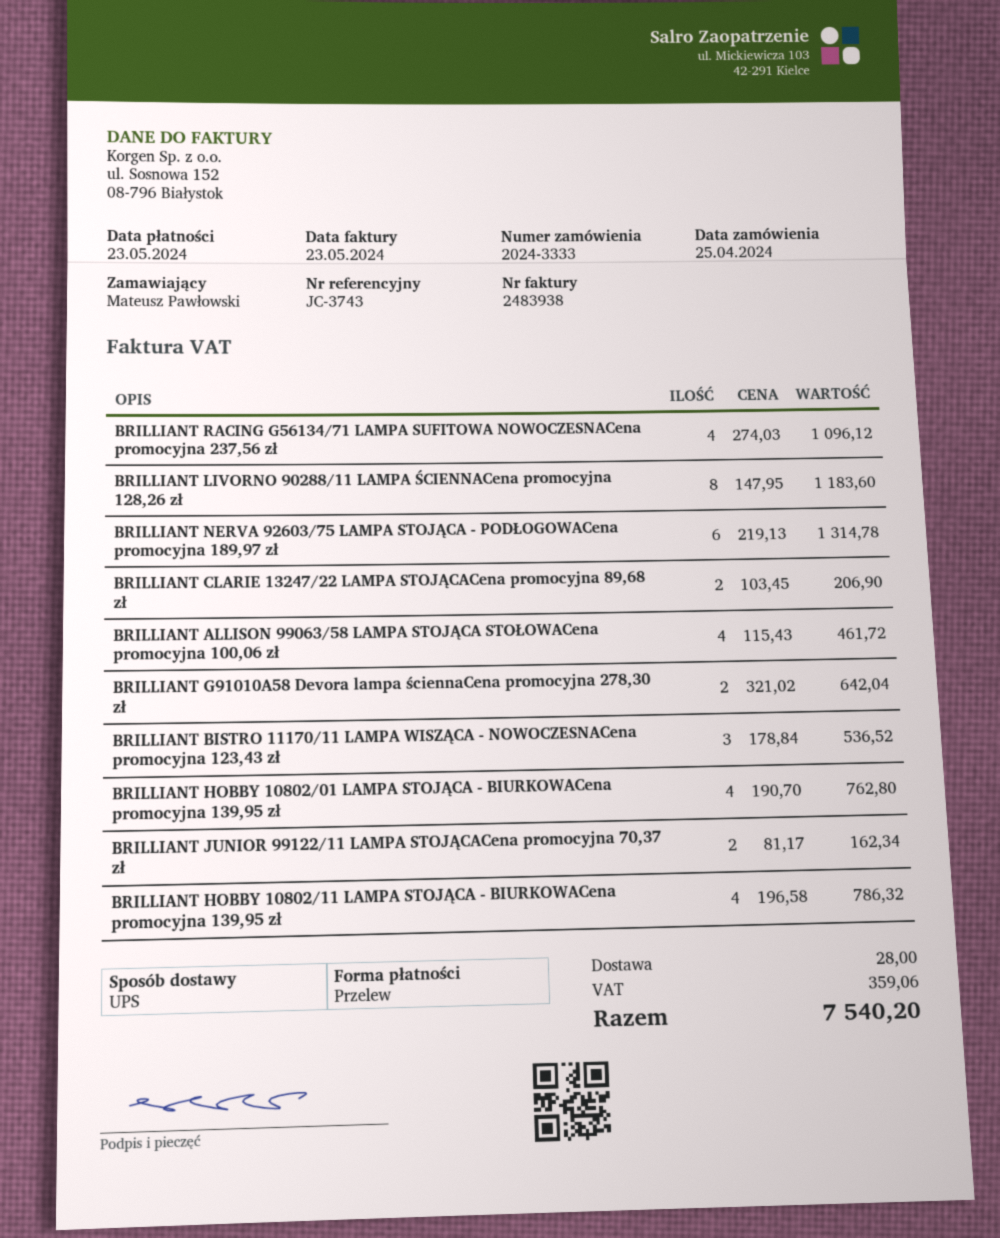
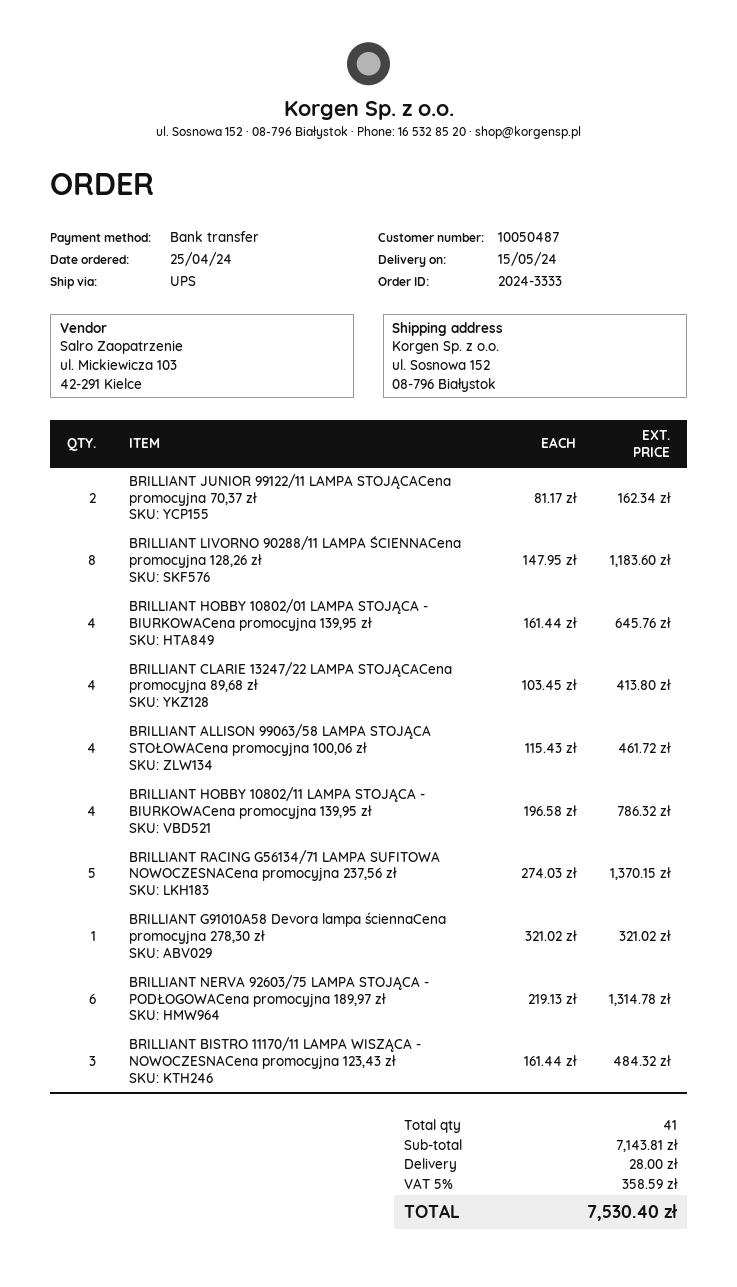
BRILLIANT RACING G56134/71 LAMPA SUFITOWA NOWOCZESNACena promocyjna 237,56 zł: 4 x 274.03 = 1096.12 -> 5 x 274.03 = 1370.15
BRILLIANT CLARIE 13247/22 LAMPA STOJĄCACena promocyjna 89,68 zł: 2 x 103.45 = 206.90 -> 4 x 103.45 = 413.80
BRILLIANT G91010A58 Devora lampa ściennaCena promocyjna 278,30 zł: 2 x 321.02 = 642.04 -> 1 x 321.02 = 321.02
BRILLIANT BISTRO 11170/11 LAMPA WISZĄCA - NOWOCZESNACena promocyjna 123,43 zł: 3 x 178.84 = 536.52 -> 3 x 161.44 = 484.32
BRILLIANT HOBBY 10802/01 LAMPA STOJĄCA - BIURKOWACena promocyjna 139,95 zł: 4 x 190.70 = 762.80 -> 4 x 161.44 = 645.76
tax: 359.06 -> 358.59
total: 7540.20 -> 7530.40

